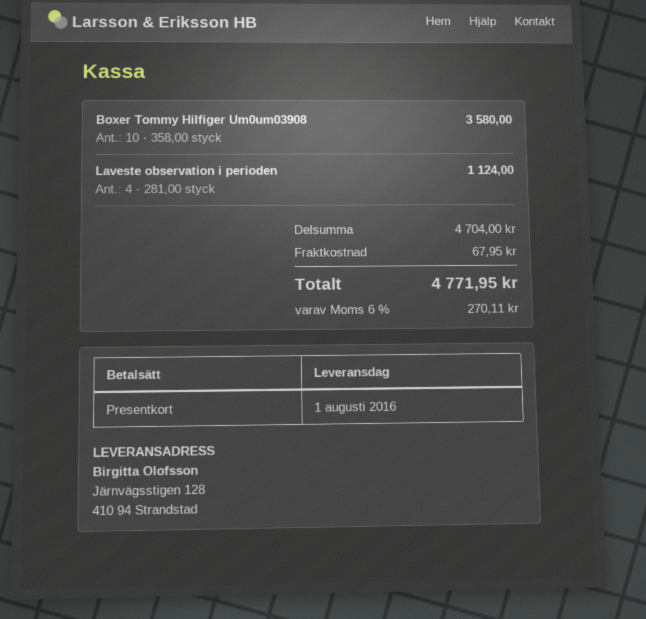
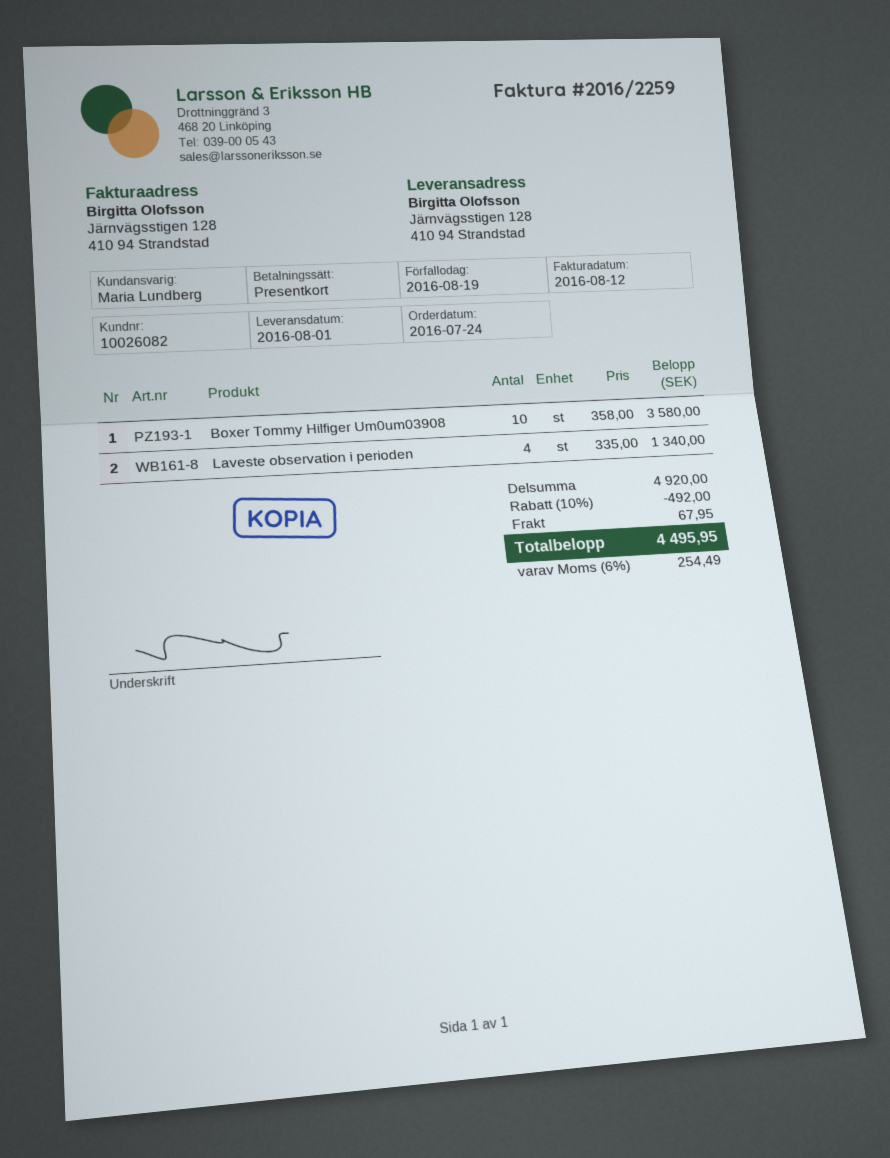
Laveste observation i perioden: 4 x 281.00 = 1124.00 -> 4 x 335.00 = 1340.00
subtotal: 4704.00 -> 4920.00
discount: none -> 10% = 492.00
tax: 6% = 270.11 -> 6% = 254.49
total: 4771.95 -> 4495.95

